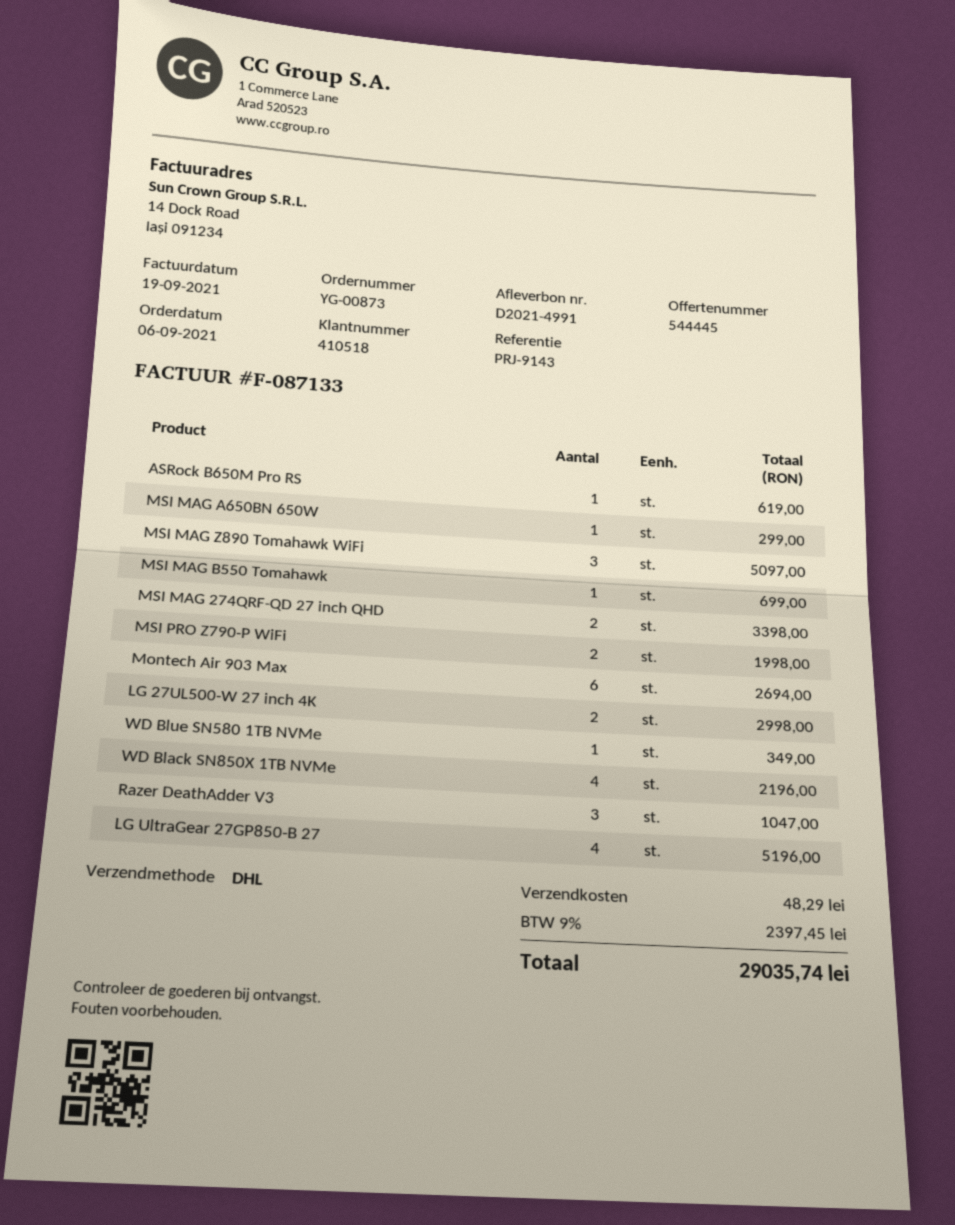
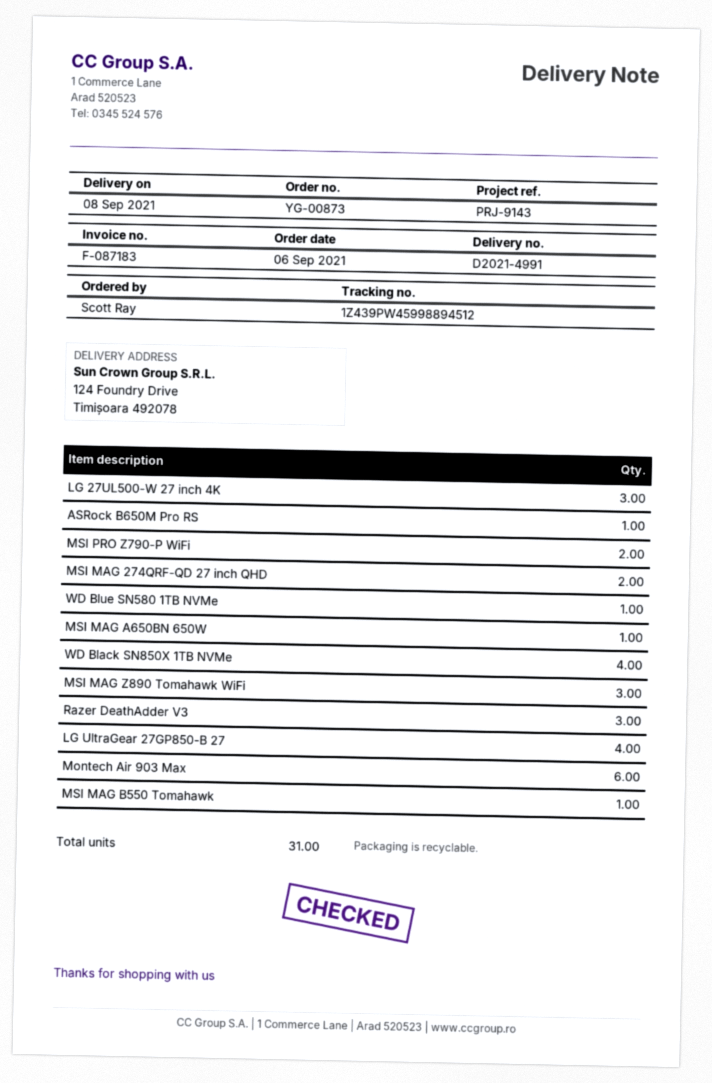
invoice number: F-087133 -> F-087183
LG 27UL500-W 27 inch 4K: 2 -> 3

